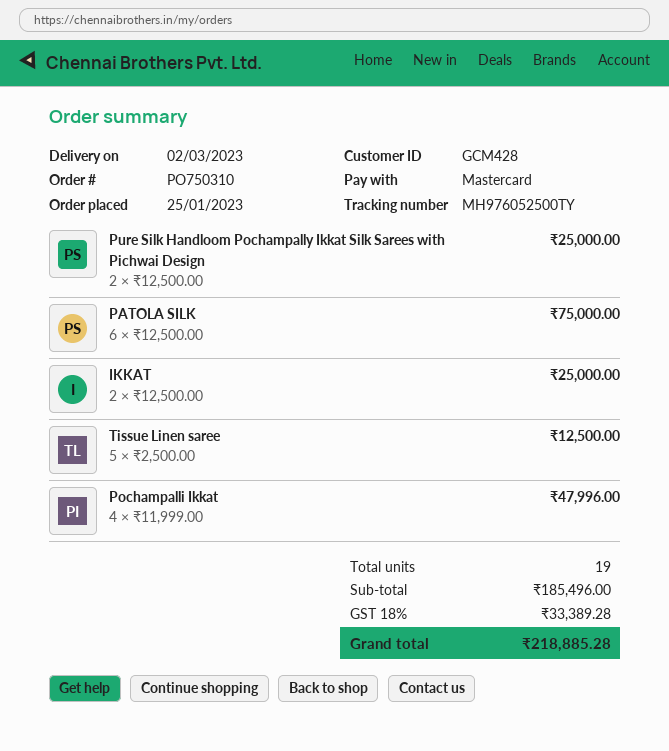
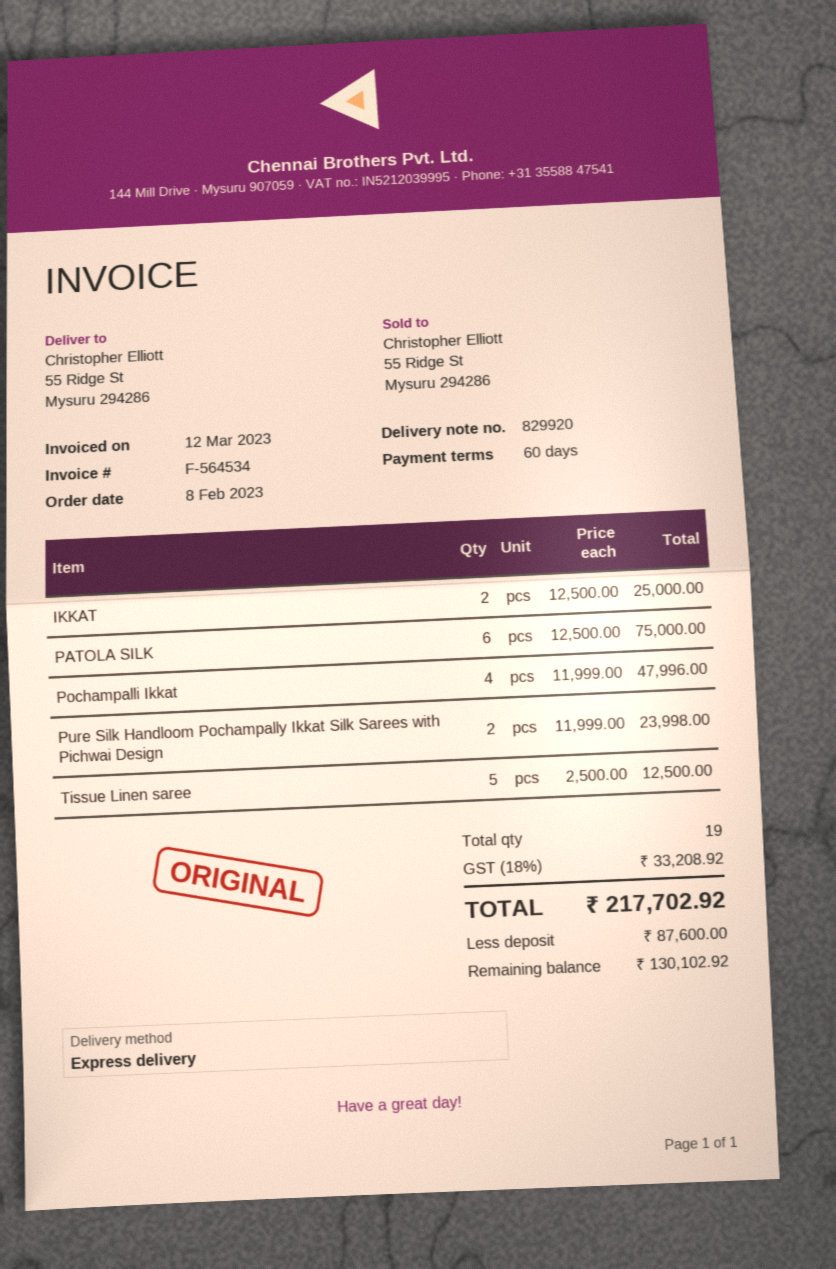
order date: 2023-01-25 -> 2023-02-08
Pure Silk Handloom Pochampally Ikkat Silk Sarees with Pichwai Design: 2 x 12500.00 = 25000.00 -> 2 x 11999.00 = 23998.00
tax: 18% = 33389.28 -> 18% = 33208.92
total: 218885.28 -> 217702.92

